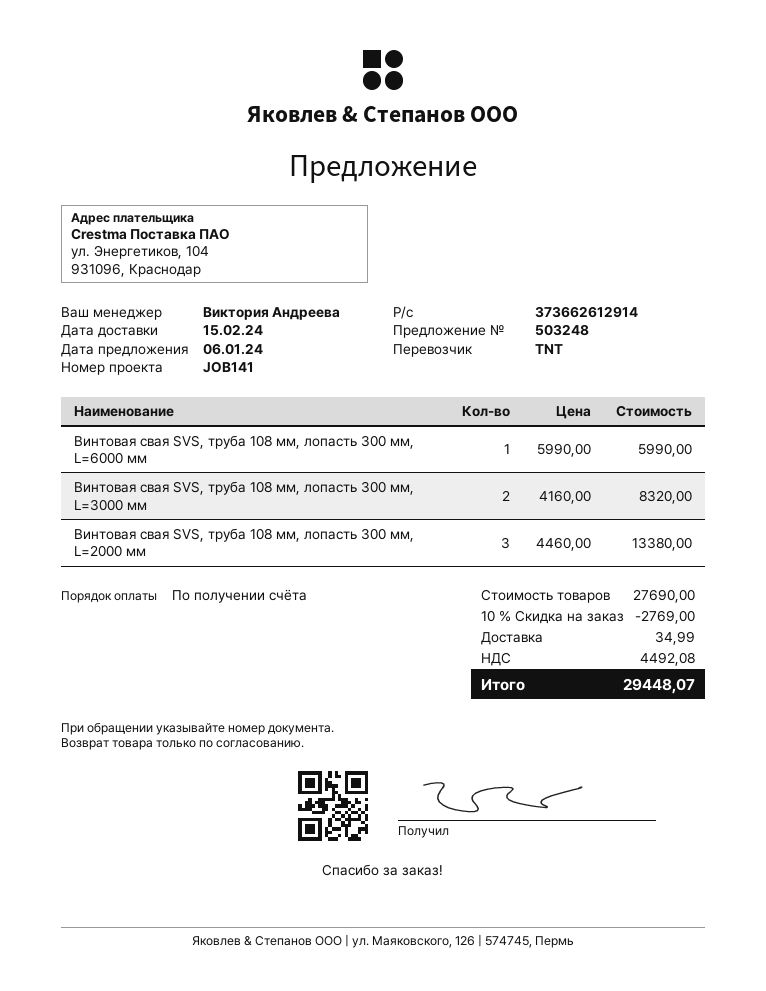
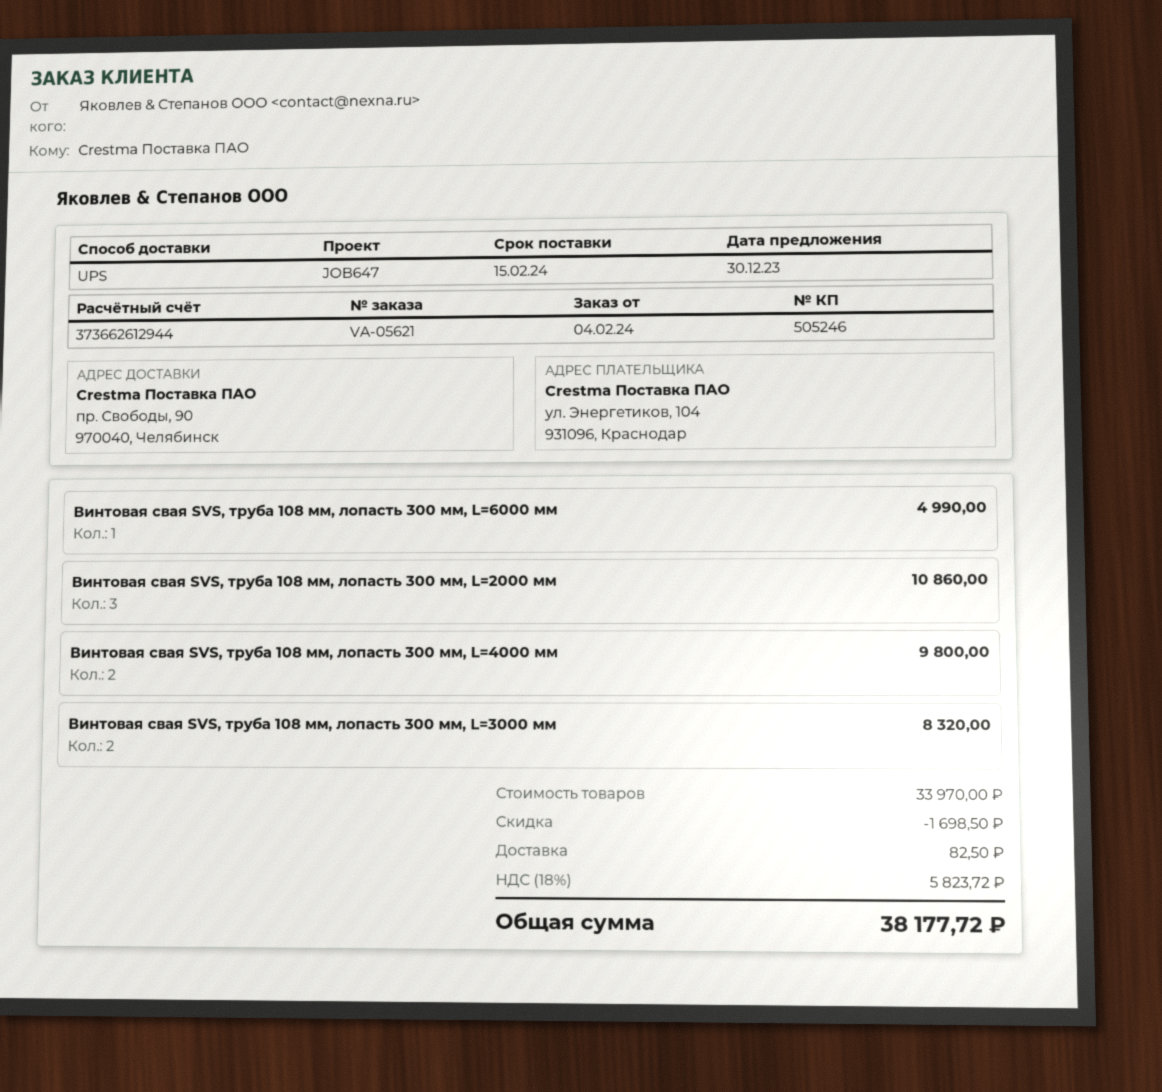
quote number: 503248 -> 505246
quote date: 2024-01-06 -> 2023-12-30
reference: JOB141 -> JOB647
bank account: 373662612914 -> 373662612944
shipping method: TNT -> UPS
Винтовая свая SVS, труба 108 мм, лопасть 300 мм, L=6000 мм: 1 for 5990.00 -> 1 for 4990.00
Винтовая свая SVS, труба 108 мм, лопасть 300 мм, L=2000 мм: 3 for 13380.00 -> 3 for 10860.00
Винтовая свая SVS, труба 108 мм, лопасть 300 мм, L=4000 мм: none -> 2 for 9800.00
subtotal: 27690.00 -> 33970.00
discount: 2769.00 -> 1698.50
shipping: 34.99 -> 82.50
tax: 4492.08 -> 5823.72
total: 29448.07 -> 38177.72

